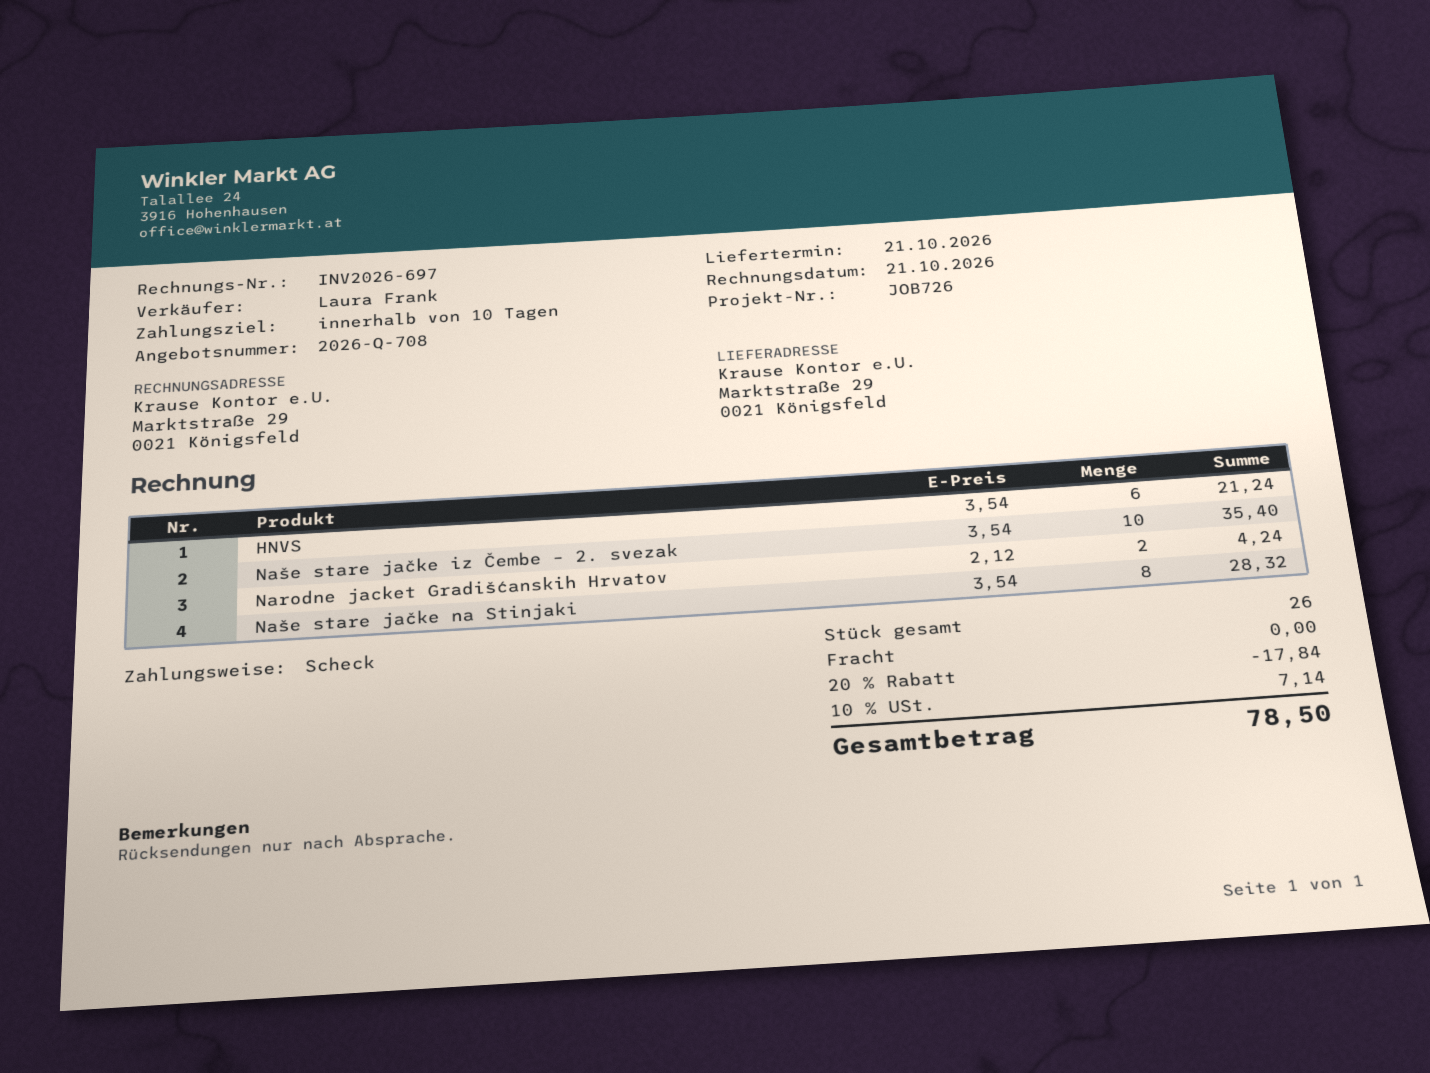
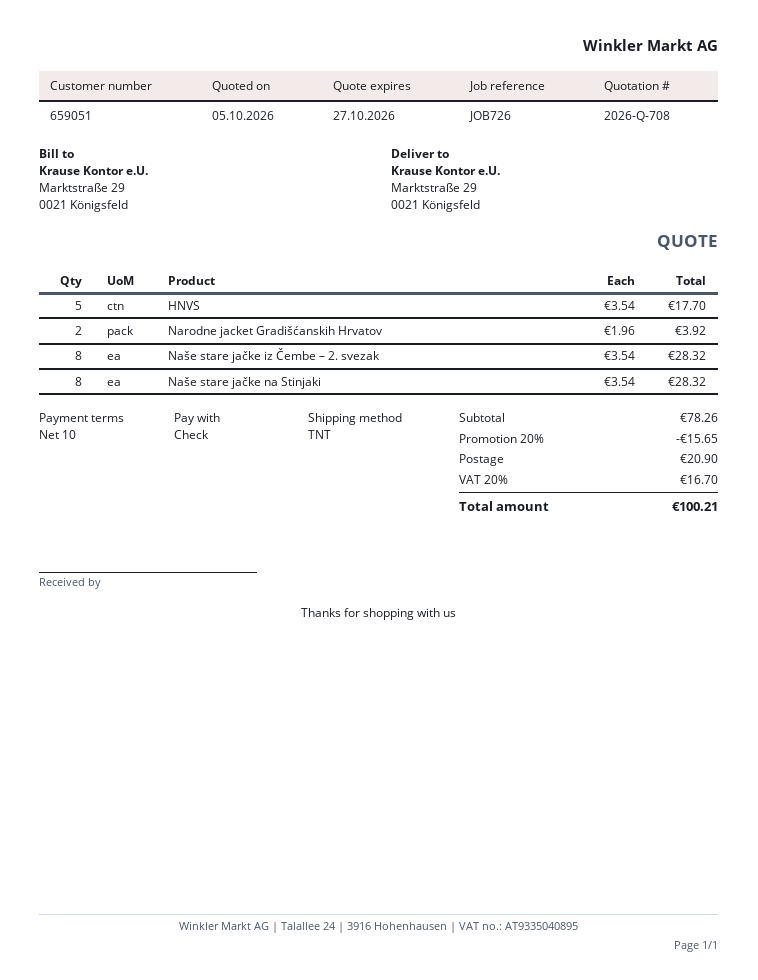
HNVS: 6 x 3.54 = 21.24 -> 5 x 3.54 = 17.70
Naše stare jačke iz Čembe – 2. svezak: 10 x 3.54 = 35.40 -> 8 x 3.54 = 28.32
Narodne jacket Gradišćanskih Hrvatov: 2 x 2.12 = 4.24 -> 2 x 1.96 = 3.92
discount: 20% = 17.84 -> 20% = 15.65
shipping: 0.00 -> 20.90
tax: 10% = 7.14 -> 20% = 16.70
total: 78.50 -> 100.21

